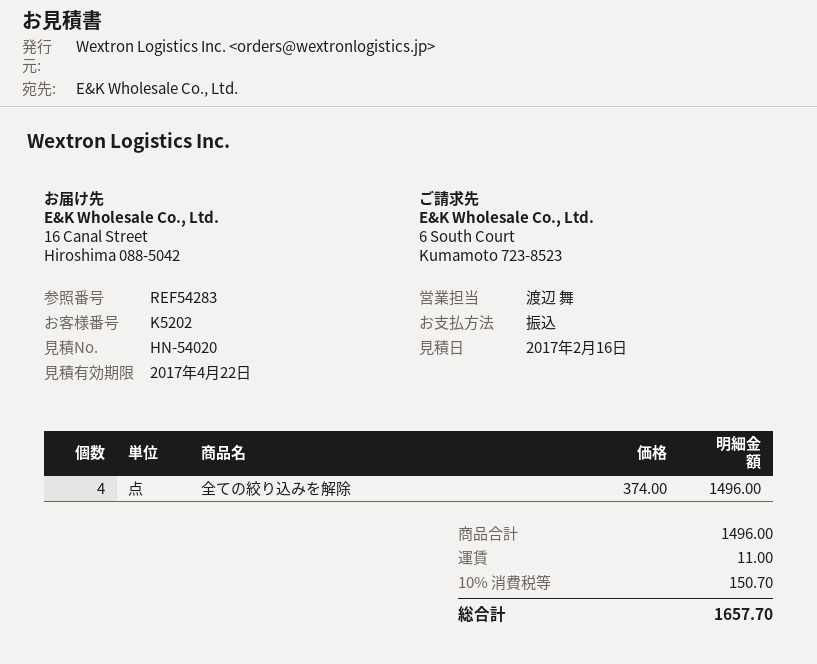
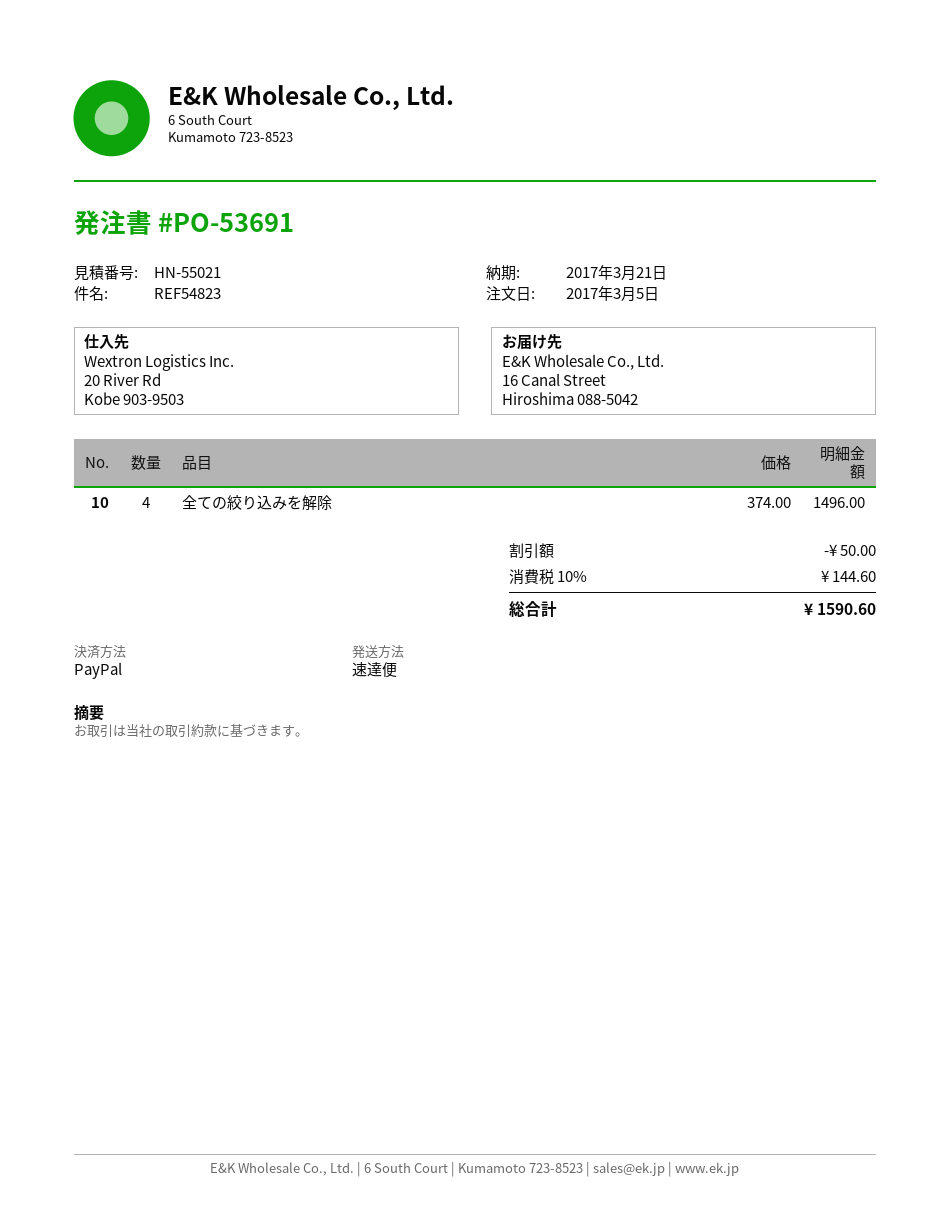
quote number: HN-54020 -> HN-55021
reference: REF54283 -> REF54823
payment method: bank transfer -> PayPal
discount: none -> 50.00
shipping: 11.00 -> none
tax: 10% = 150.70 -> 10% = 144.60
total: 1657.70 -> 1590.60

